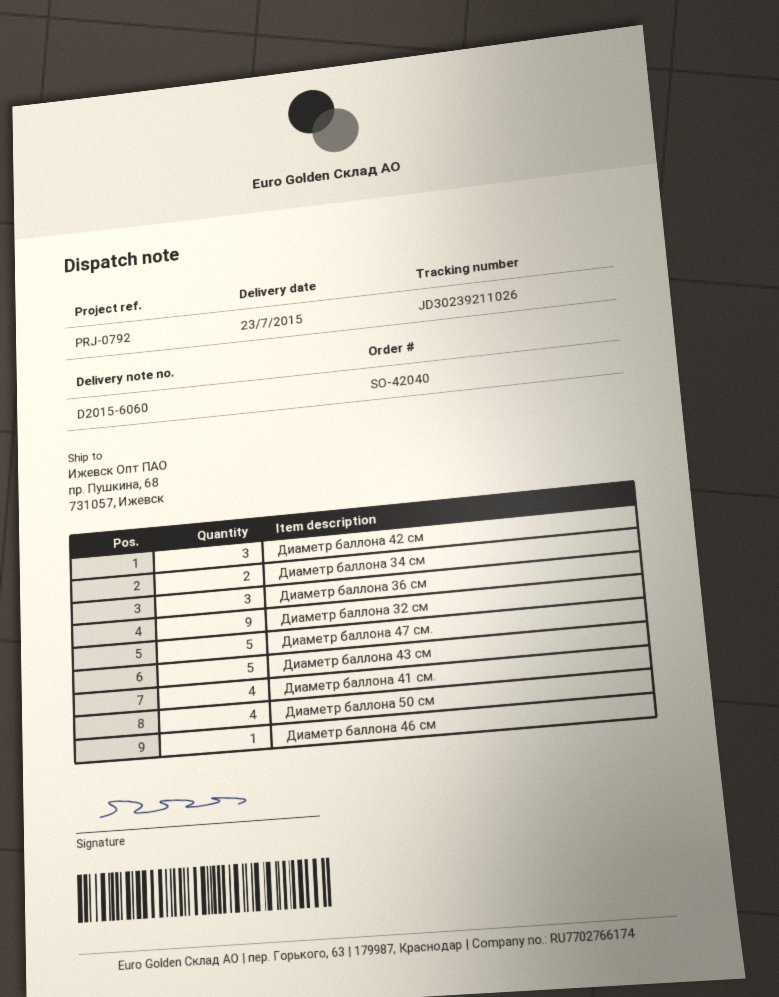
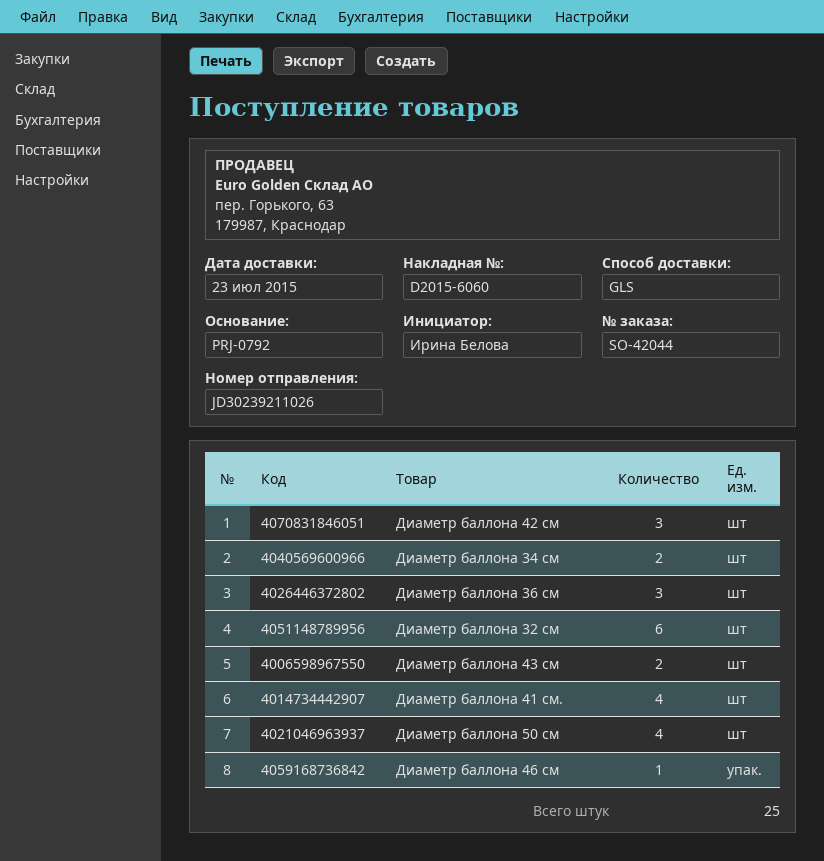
order number: SO-42040 -> SO-42044
Диаметр баллона 32 см: 9 -> 6
Диаметр баллона 47 см.: 5 -> none
Диаметр баллона 43 см: 5 -> 2

